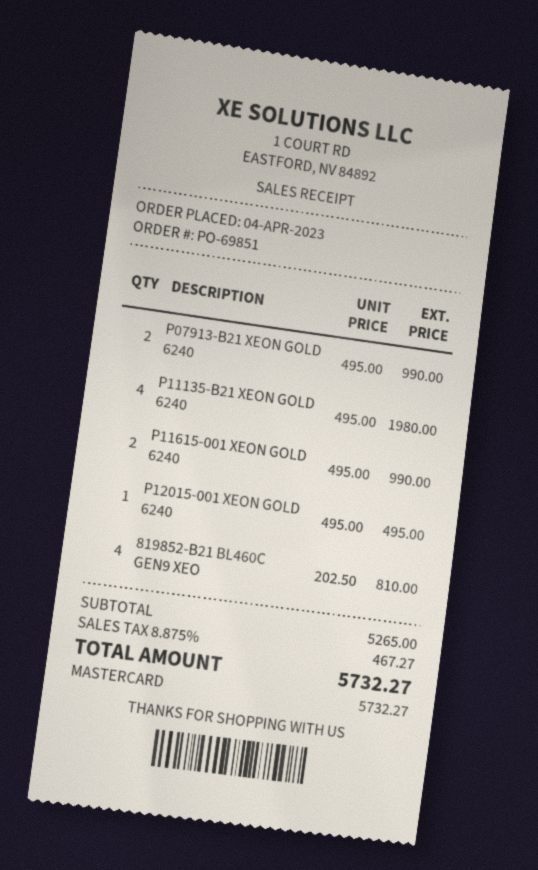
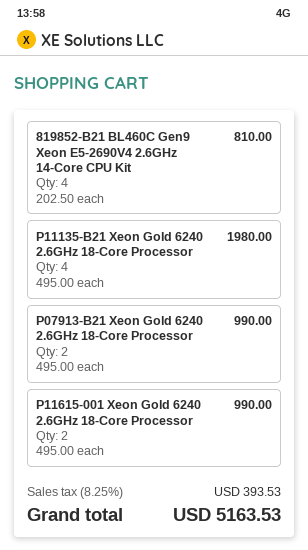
P12015-001 XEON GOLD 6240: 1 x 495.00 = 495.00 -> none
tax: 8.875% = 467.27 -> 8.25% = 393.53
total: 5732.27 -> 5163.53

